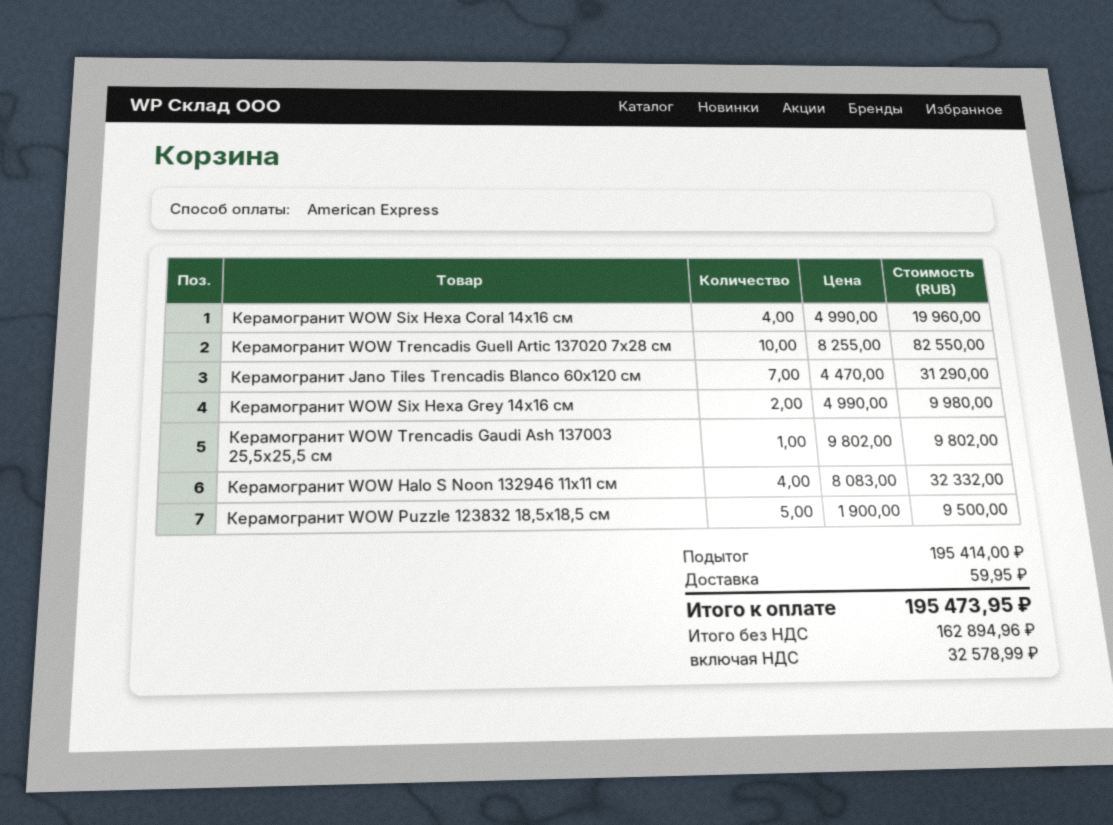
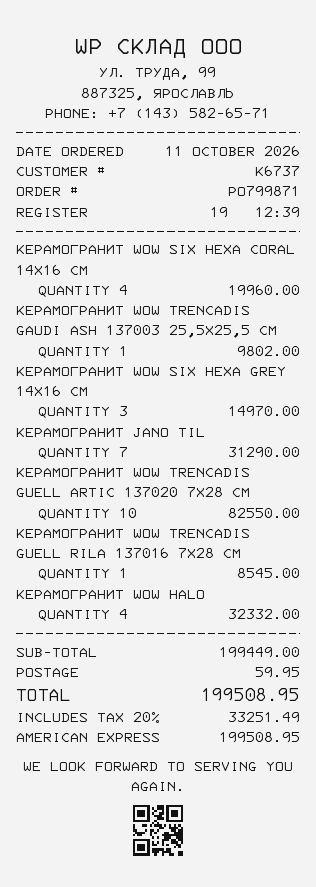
Керамогранит WOW Six Hexa Grey 14х16 см: 2 for 9980.00 -> 3 for 14970.00
Керамогранит WOW Puzzle 123832 18,5x18,5 см: 5 for 9500.00 -> none
КЕРАМОГРАНИТ WOW TRENCADIS GUELL RILA 137016 7Х28 СМ: none -> 1 for 8545.00
subtotal: 195414.00 -> 199449.00
tax: 32578.99 -> 33251.49
total: 195473.95 -> 199508.95

